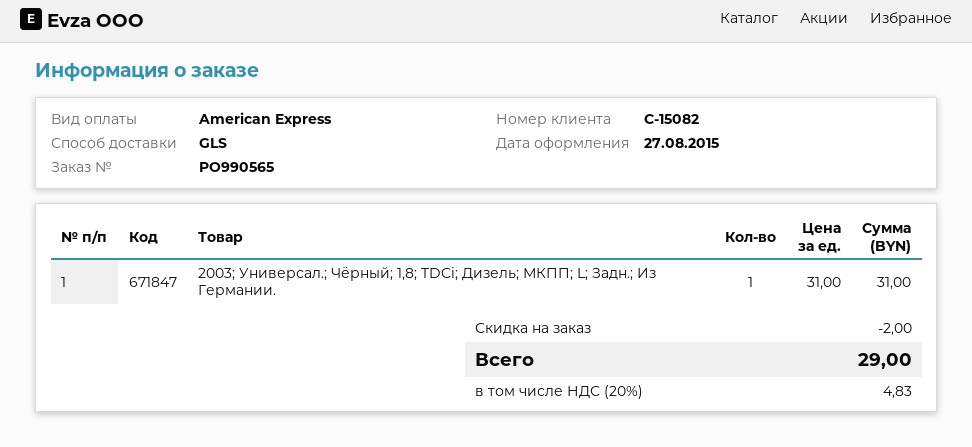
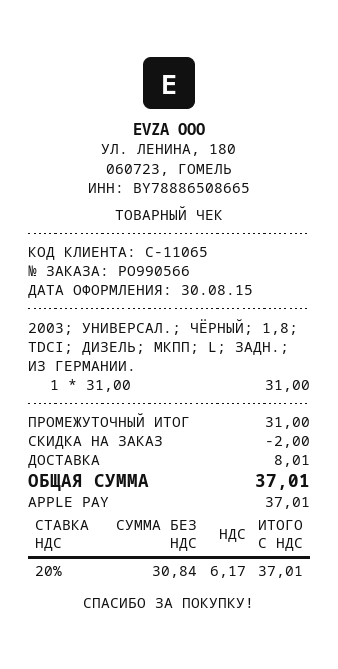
order number: PO990565 -> PO990566
order date: 2015-08-27 -> 2015-08-30
customer number: C-15082 -> C-11065
payment method: American Express -> Apple Pay
shipping: none -> 8.01
tax: 20% = 4.83 -> 20% = 6.17
total: 29.00 -> 37.01

